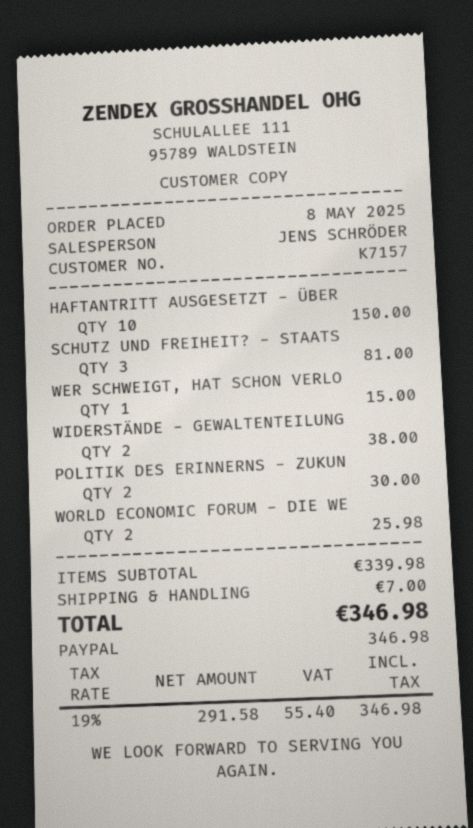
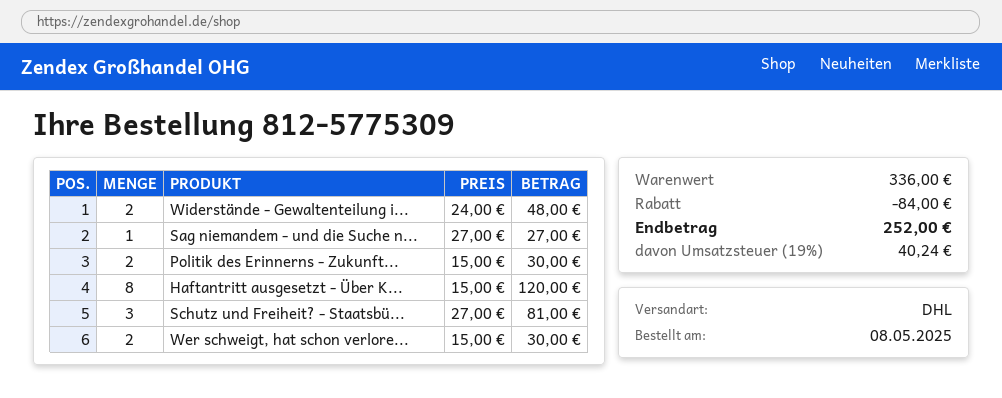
HAFTANTRITT AUSGESETZT - ÜBER: 10 for 150.00 -> 8 for 120.00
WER SCHWEIGT, HAT SCHON VERLO: 1 for 15.00 -> 2 for 30.00
WIDERSTÄNDE - GEWALTENTEILUNG: 2 for 38.00 -> 2 for 48.00
WORLD ECONOMIC FORUM - DIE WE: 2 for 25.98 -> none
Sag niemandem - und die Suche n...: none -> 1 for 27.00
subtotal: 339.98 -> 336.00
discount: none -> 84.00
shipping: 7.00 -> none
tax: 19% = 55.40 -> 19% = 40.24
total: 346.98 -> 252.00

